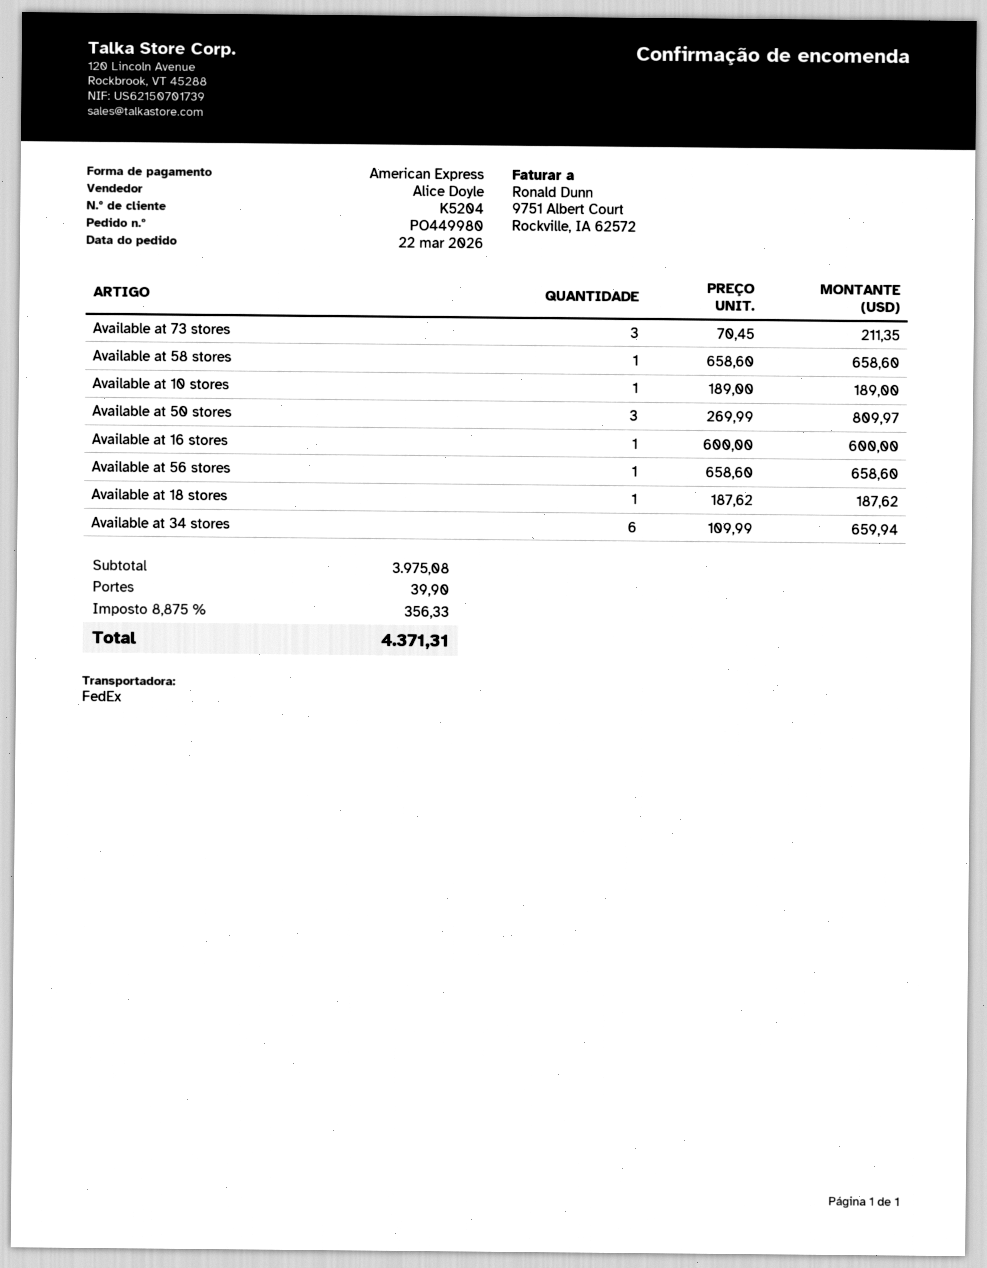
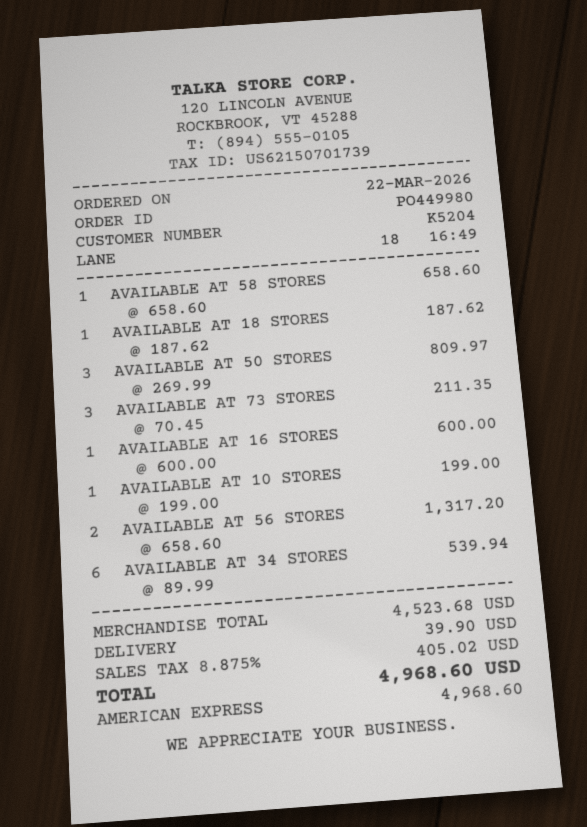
Available at 10 stores: 1 x 189.00 = 189.00 -> 1 x 199.00 = 199.00
Available at 56 stores: 1 x 658.60 = 658.60 -> 2 x 658.60 = 1317.20
Available at 34 stores: 6 x 109.99 = 659.94 -> 6 x 89.99 = 539.94
subtotal: 3975.08 -> 4523.68
tax: 8.875% = 356.33 -> 8.875% = 405.02
total: 4371.31 -> 4968.60

